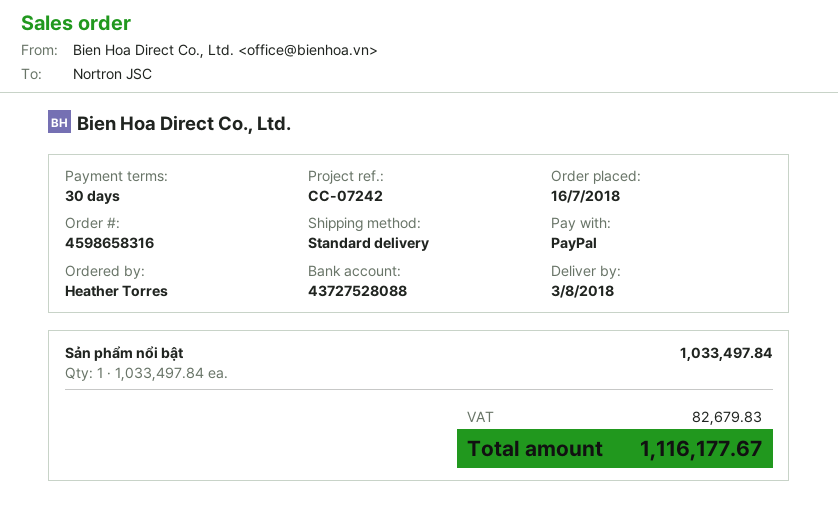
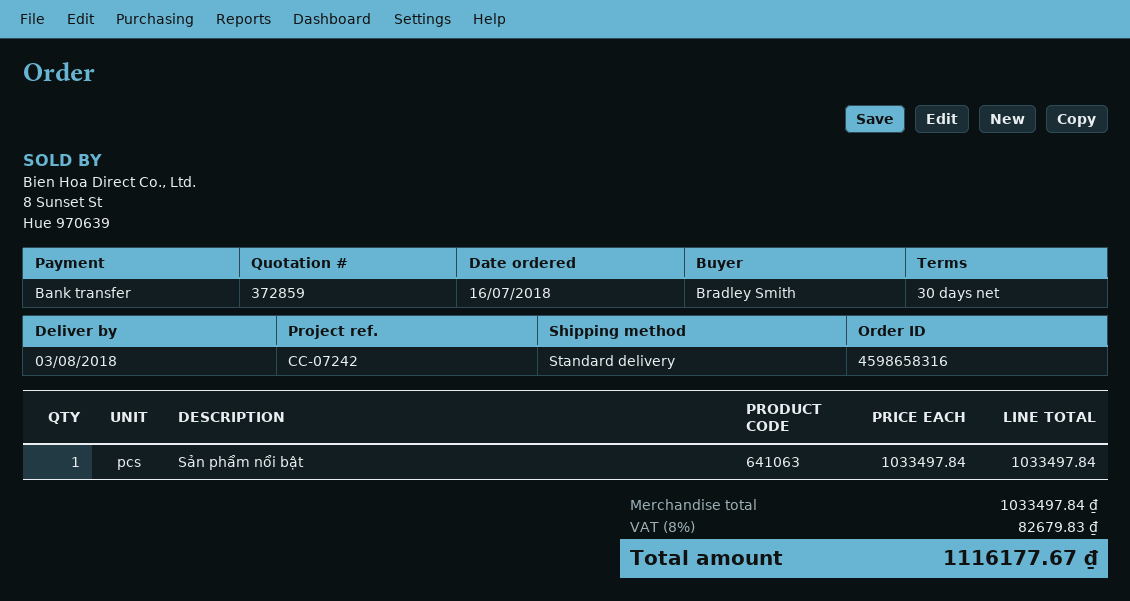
ordered by: Heather Torres -> Bradley Smith
payment method: PayPal -> bank transfer

